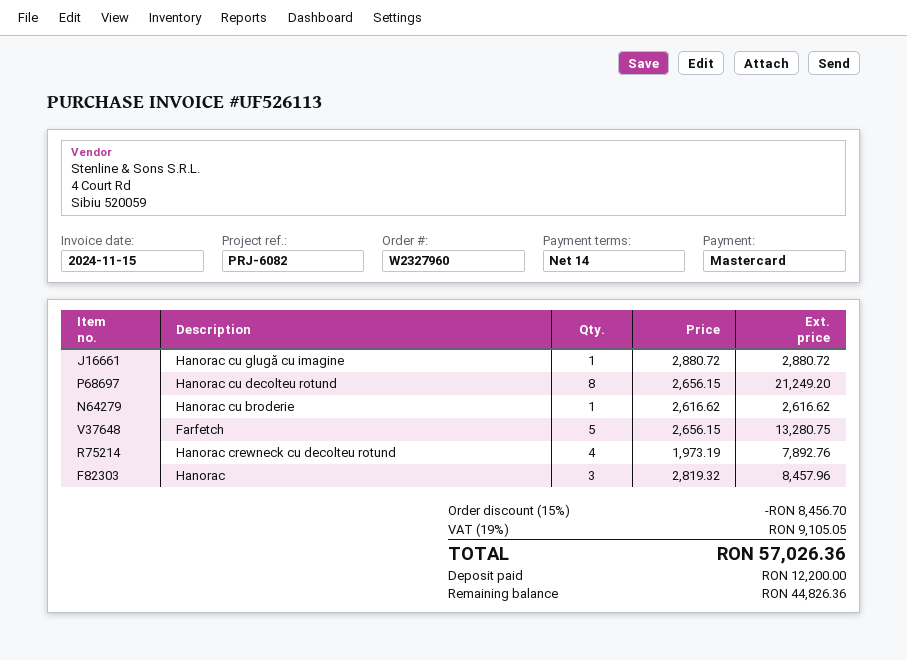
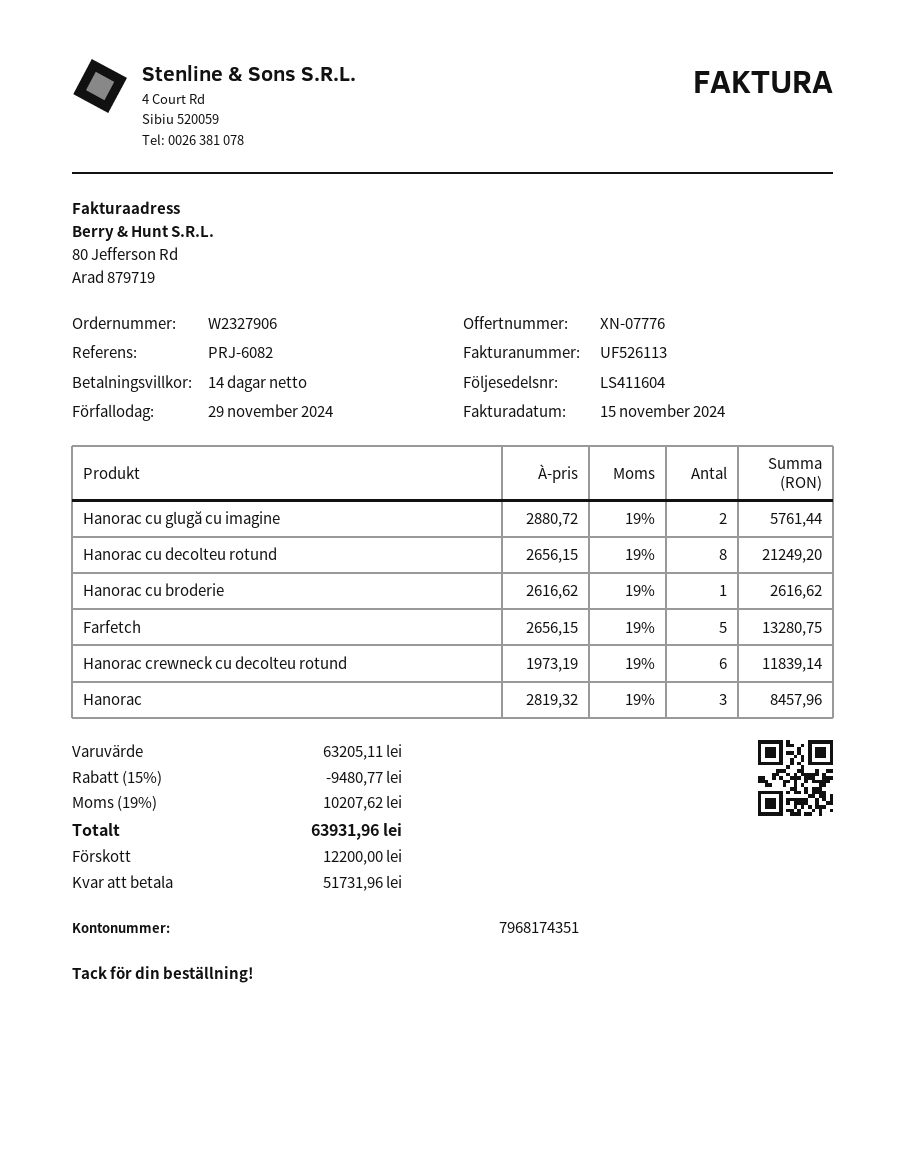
order number: W2327960 -> W2327906
Hanorac cu glugă cu imagine: 1 x 2880.72 = 2880.72 -> 2 x 2880.72 = 5761.44
Hanorac crewneck cu decolteu rotund: 4 x 1973.19 = 7892.76 -> 6 x 1973.19 = 11839.14
discount: 15% = 8456.70 -> 15% = 9480.77
tax: 19% = 9105.05 -> 19% = 10207.62
total: 57026.36 -> 63931.96
balance: 44826.36 -> 51731.96

